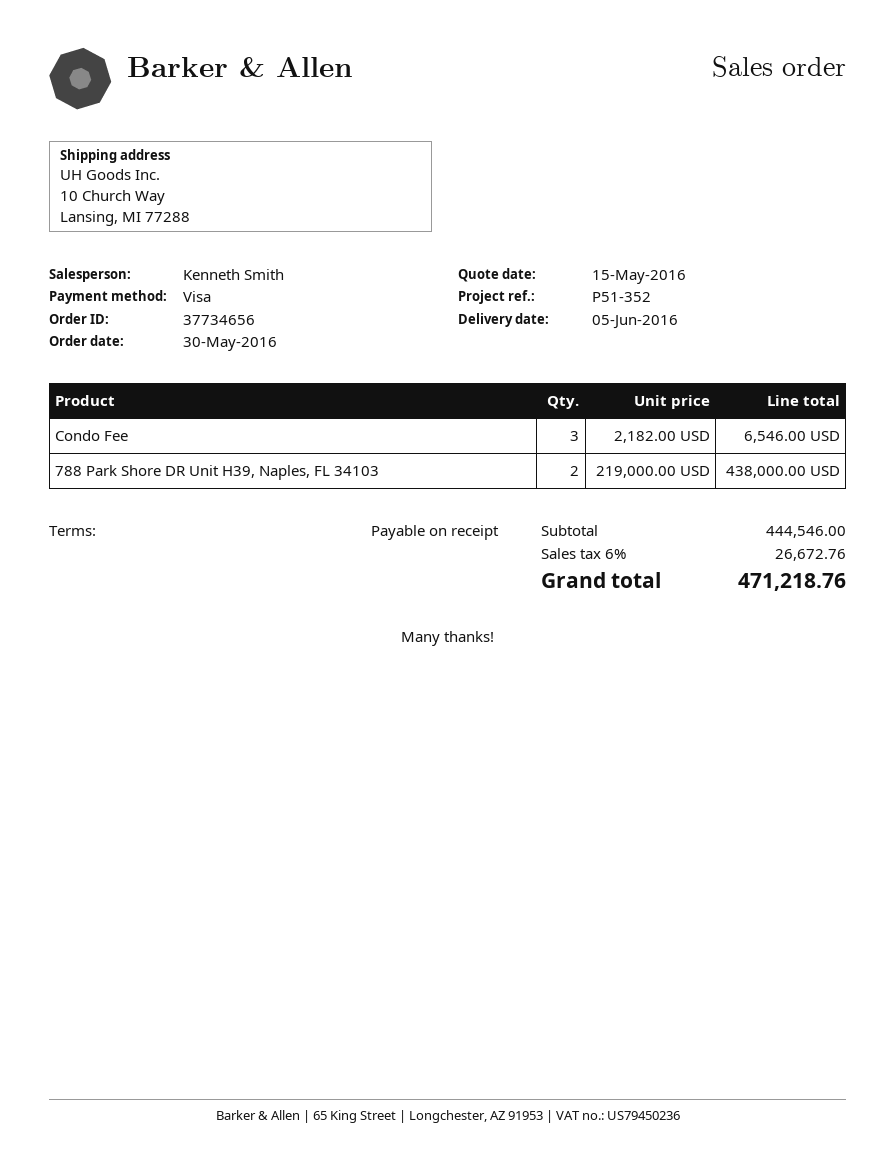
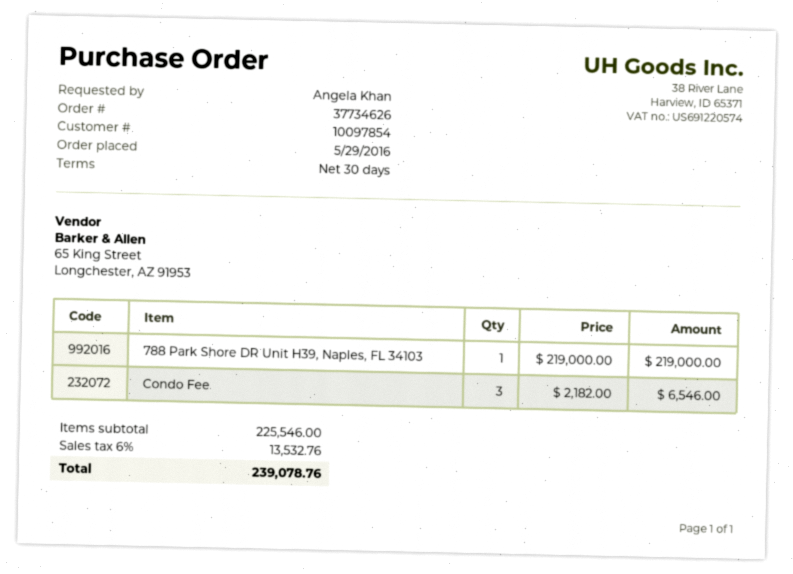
order number: 37734656 -> 37734626
order date: 2016-05-30 -> 2016-05-29
payment terms: on receipt -> 30 days
788 Park Shore DR Unit H39, Naples, FL 34103: 2 x 219000.00 = 438000.00 -> 1 x 219000.00 = 219000.00
subtotal: 444546.00 -> 225546.00
tax: 6% = 26672.76 -> 6% = 13532.76
total: 471218.76 -> 239078.76

